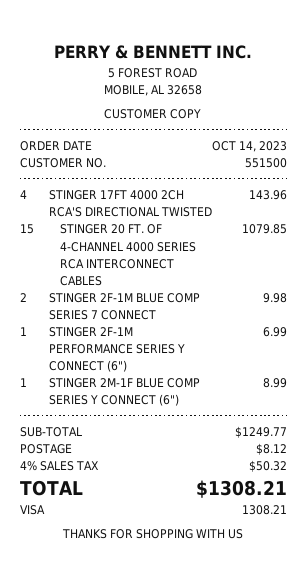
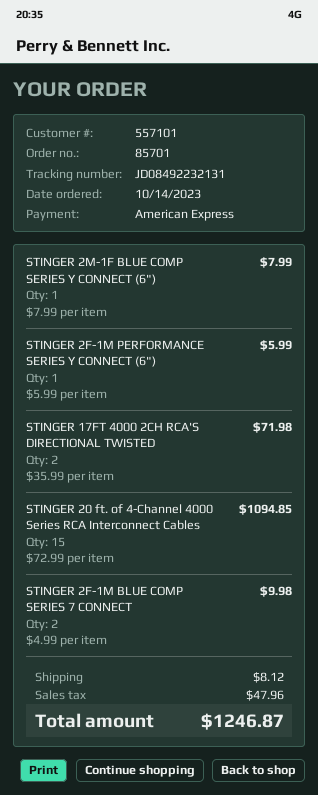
customer number: 551500 -> 557101
payment method: Visa -> American Express
STINGER 17FT 4000 2CH RCA'S DIRECTIONAL TWISTED: 4 for 143.96 -> 2 for 71.98
STINGER 20 FT. OF 4-CHANNEL 4000 SERIES RCA INTERCONNECT CABLES: 15 for 1079.85 -> 15 for 1094.85
STINGER 2F-1M PERFORMANCE SERIES Y CONNECT (6"): 1 for 6.99 -> 1 for 5.99
STINGER 2M-1F BLUE COMP SERIES Y CONNECT (6"): 1 for 8.99 -> 1 for 7.99
tax: 50.32 -> 47.96
total: 1308.21 -> 1246.87

